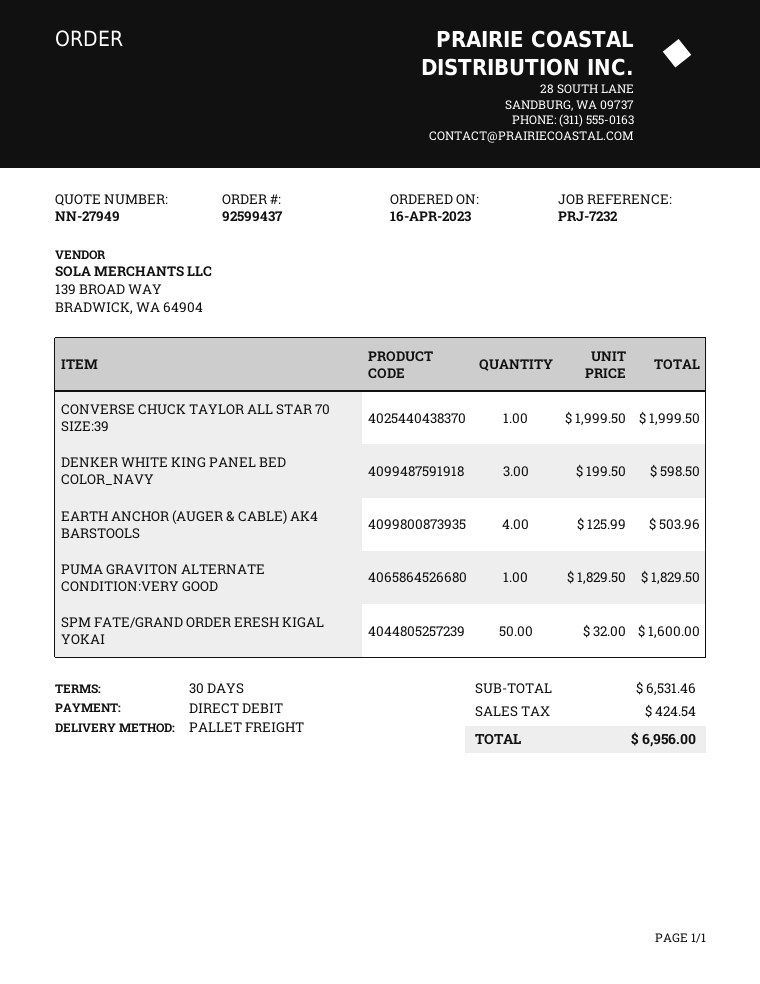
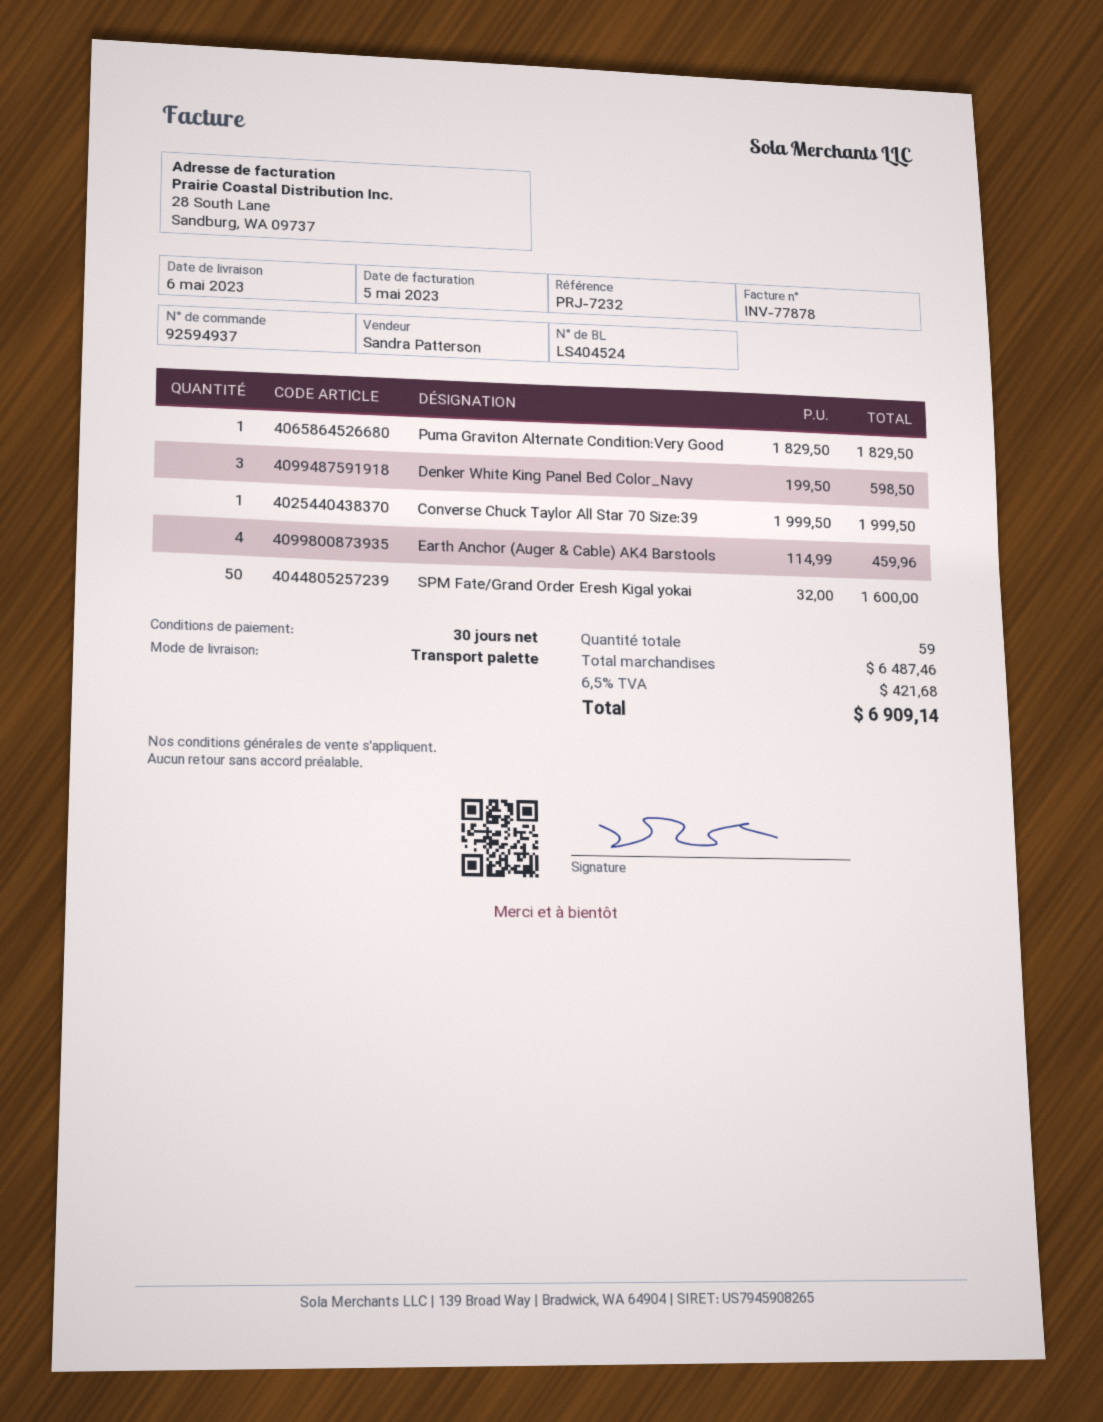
order number: 92599437 -> 92594937
EARTH ANCHOR (AUGER & CABLE) AK4 BARSTOOLS: 4 x 125.99 = 503.96 -> 4 x 114.99 = 459.96
subtotal: 6531.46 -> 6487.46
tax: 424.54 -> 421.68
total: 6956.00 -> 6909.14

